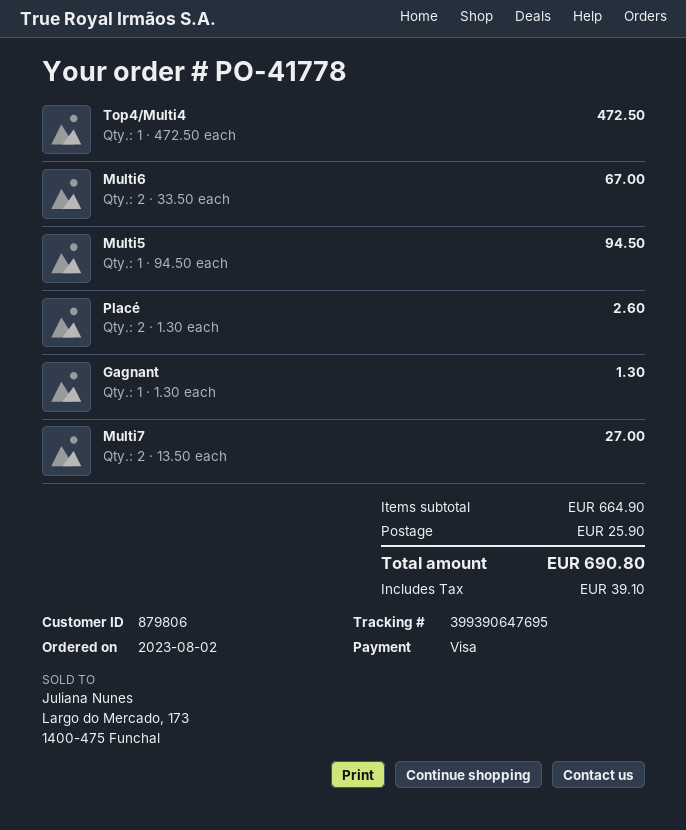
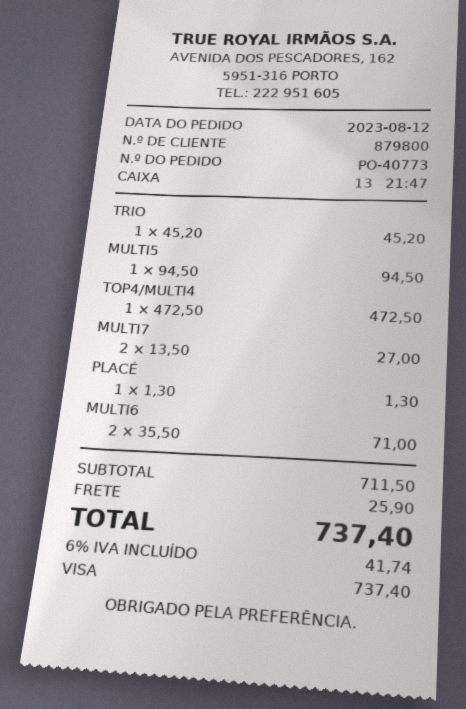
order number: PO-41778 -> PO-40773
order date: 2023-08-02 -> 2023-08-12
customer number: 879806 -> 879800
Multi6: 2 x 33.50 = 67.00 -> 2 x 35.50 = 71.00
Placé: 2 x 1.30 = 2.60 -> 1 x 1.30 = 1.30
Gagnant: 1 x 1.30 = 1.30 -> none
TRIO: none -> 1 x 45.20 = 45.20
subtotal: 664.90 -> 711.50
tax: 39.10 -> 41.74
total: 690.80 -> 737.40

